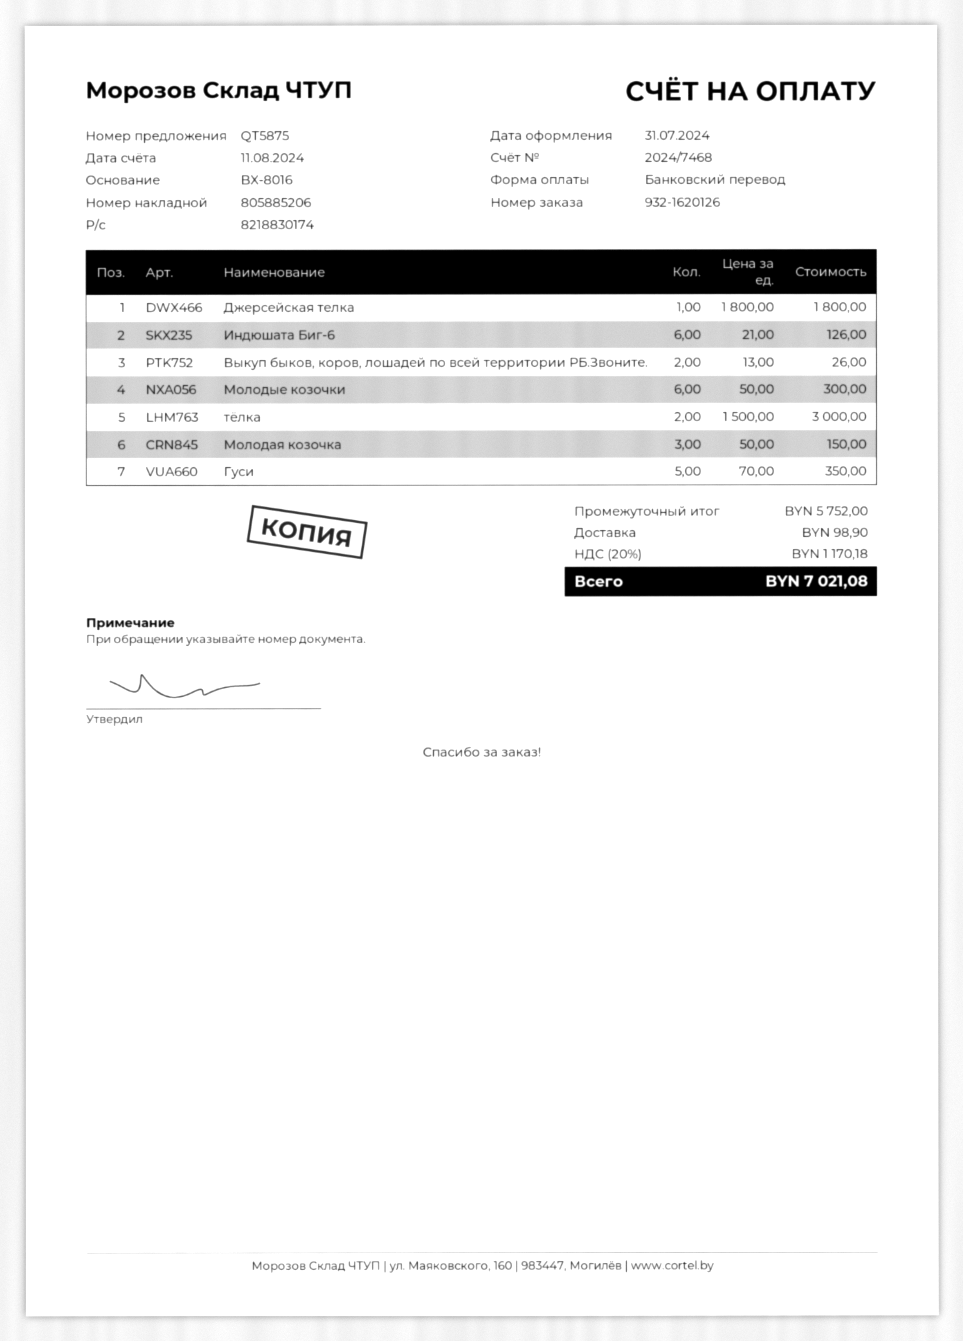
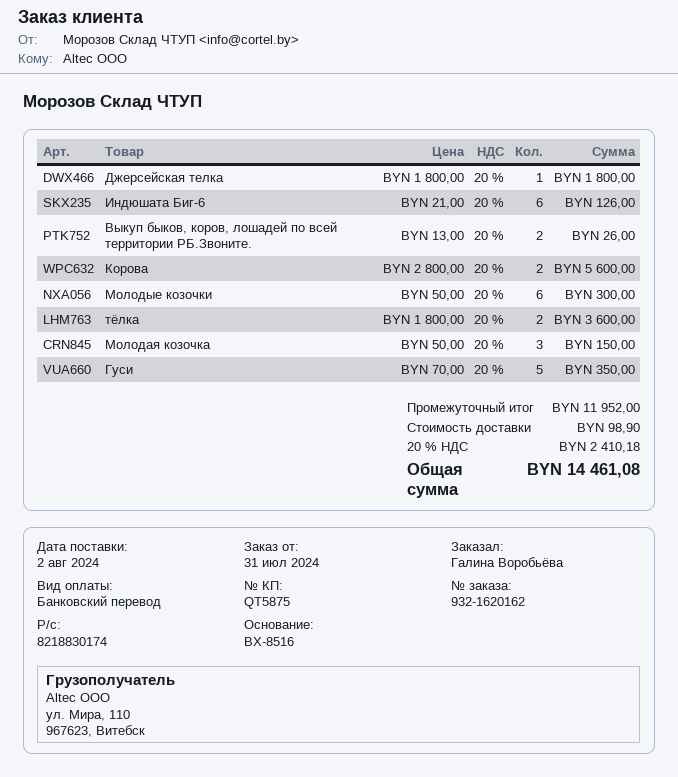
order number: 932-1620126 -> 932-1620162
reference: BX-8016 -> BX-8516
тёлка: 2 x 1500.00 = 3000.00 -> 2 x 1800.00 = 3600.00
Корова: none -> 2 x 2800.00 = 5600.00
subtotal: 5752.00 -> 11952.00
tax: 20% = 1170.18 -> 20% = 2410.18
total: 7021.08 -> 14461.08

